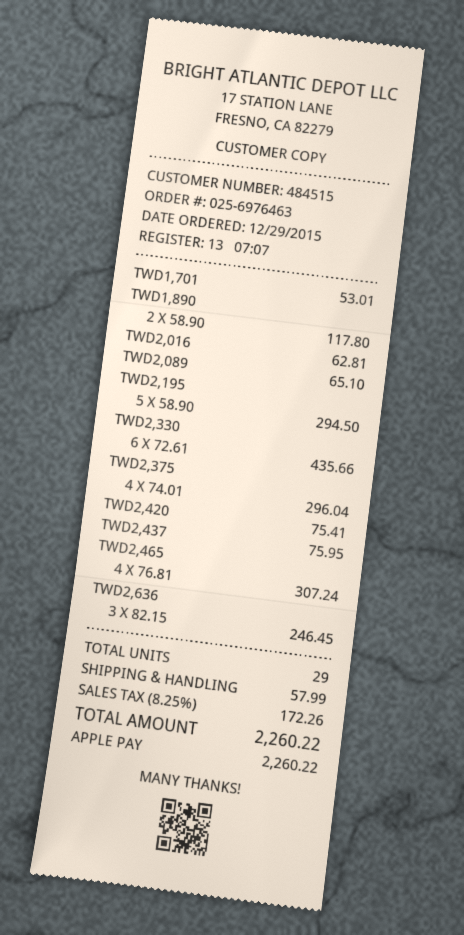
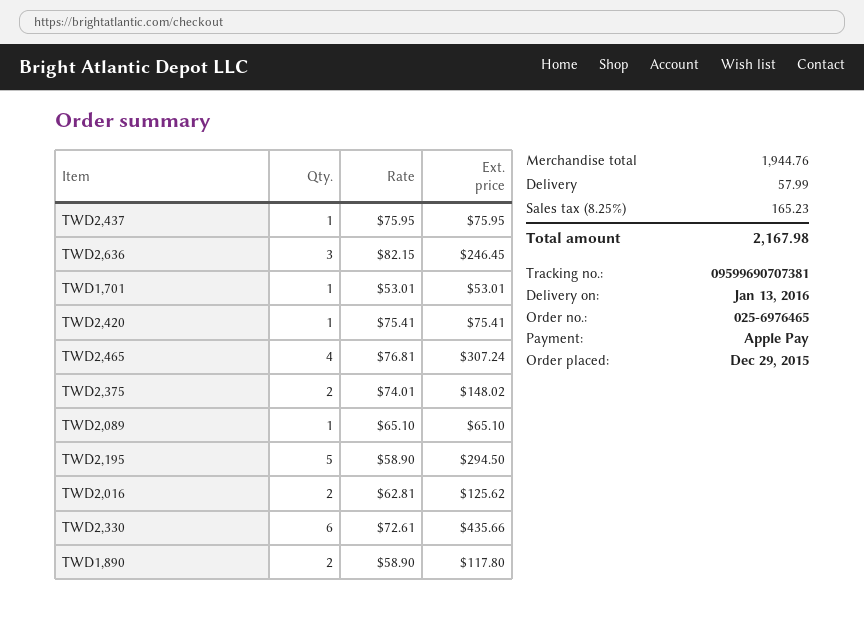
order number: 025-6976463 -> 025-6976465
TWD2,016: 1 x 62.81 = 62.81 -> 2 x 62.81 = 125.62
TWD2,375: 4 x 74.01 = 296.04 -> 2 x 74.01 = 148.02
tax: 8.25% = 172.26 -> 8.25% = 165.23
total: 2260.22 -> 2167.98

